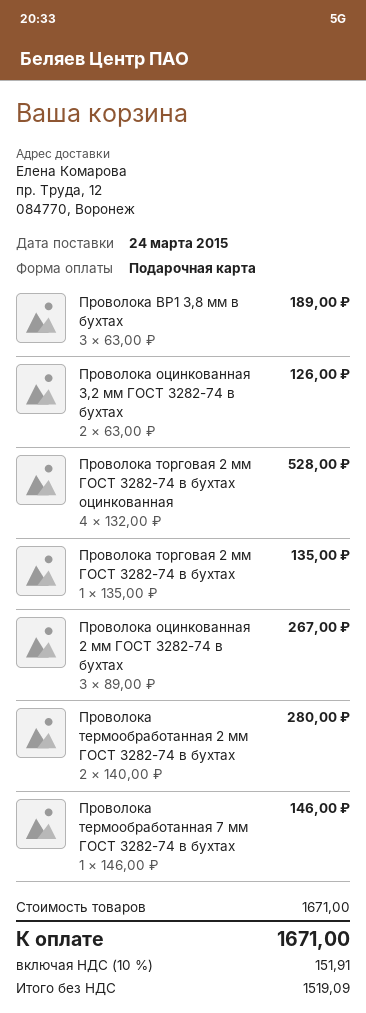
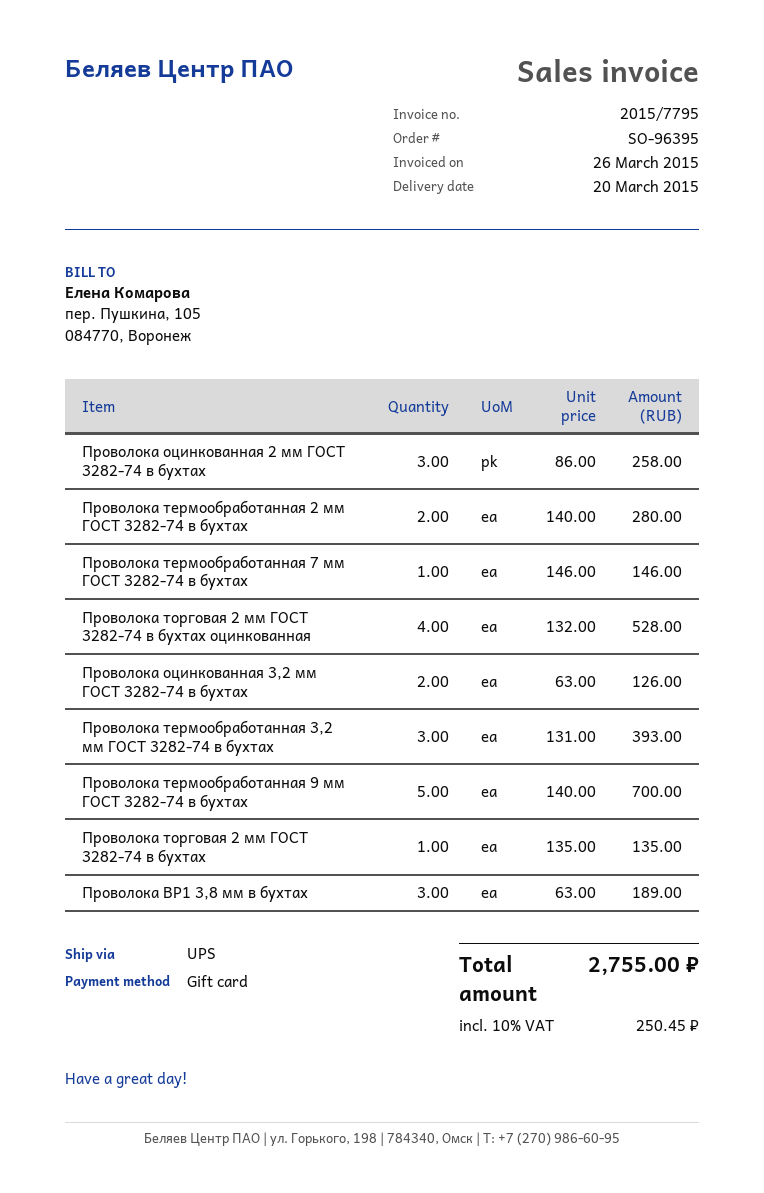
delivery date: 2015-03-24 -> 2015-03-20
Проволока оцинкованная 2 мм ГОСТ 3282-74 в бухтах: 3 x 89.00 = 267.00 -> 3 x 86.00 = 258.00
Проволока термообработанная 3,2 мм ГОСТ 3282-74 в бухтах: none -> 3 x 131.00 = 393.00
Проволока термообработанная 9 мм ГОСТ 3282-74 в бухтах: none -> 5 x 140.00 = 700.00
tax: 10% = 151.91 -> 10% = 250.45
total: 1671.00 -> 2755.00

